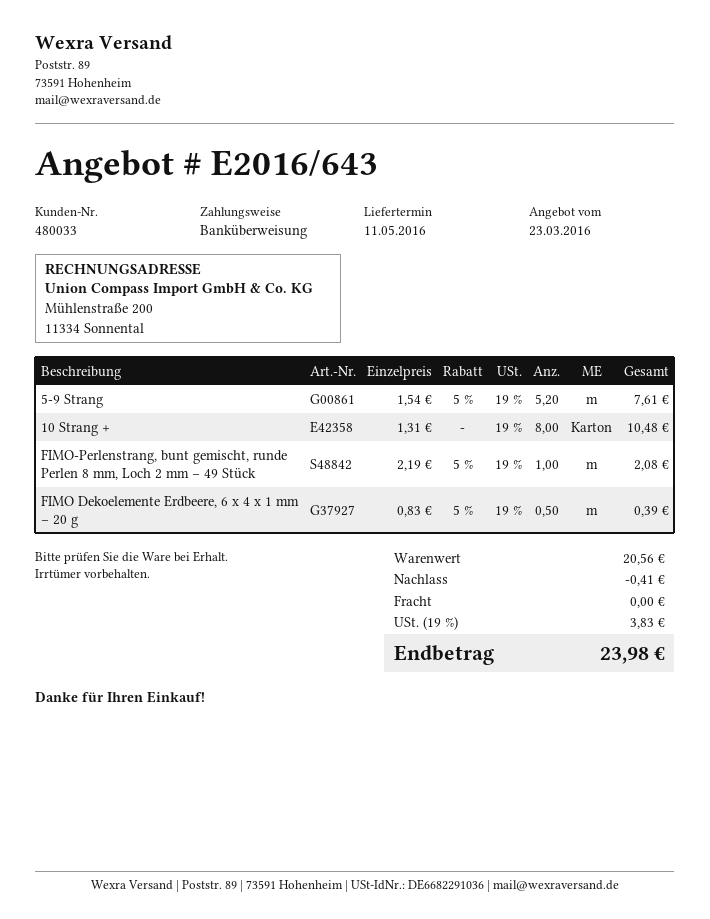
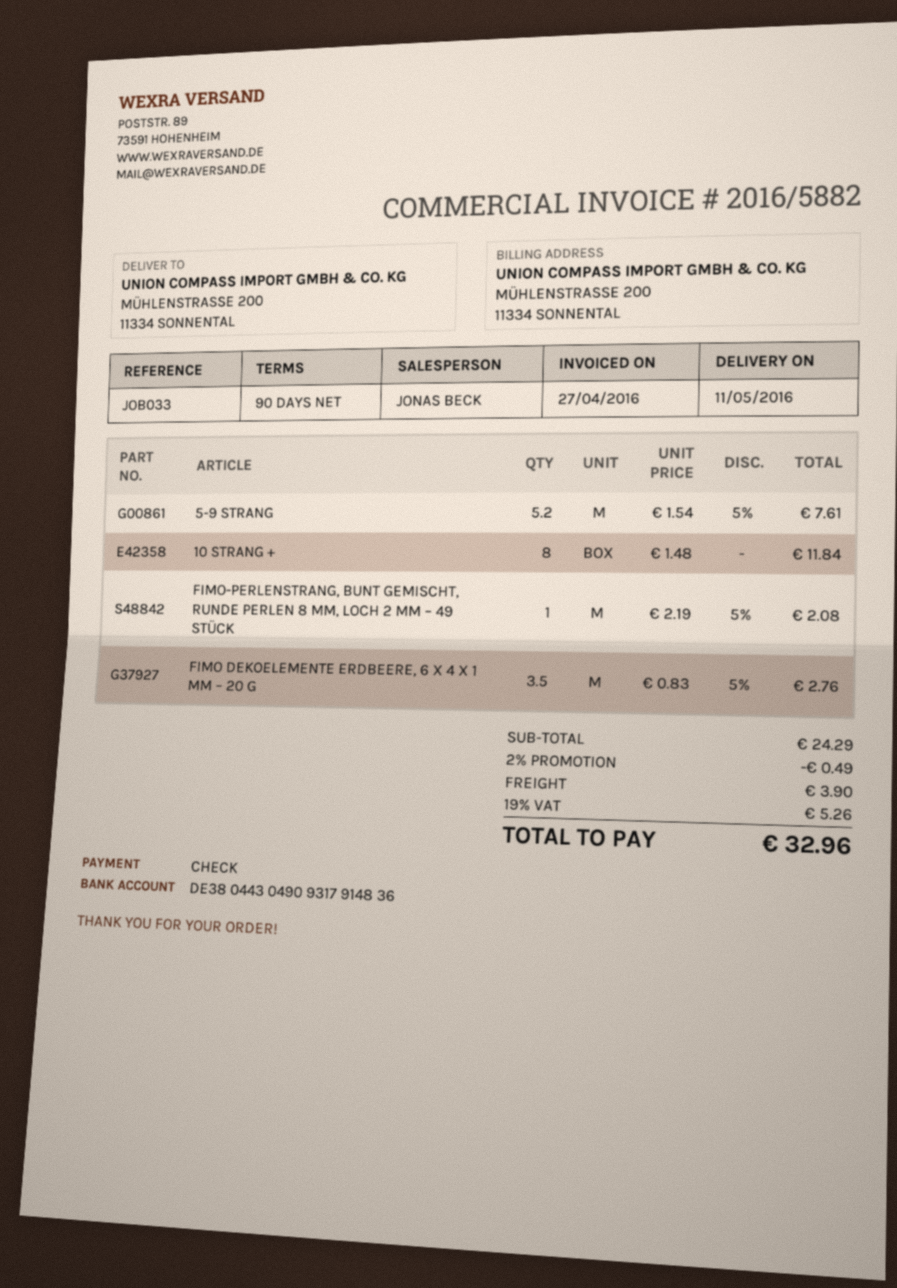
payment method: bank transfer -> cheque
10 Strang +: 8 x 1.31 = 10.48 -> 8 x 1.48 = 11.84
FIMO Dekoelemente Erdbeere, 6 x 4 x 1 mm – 20 g: 0.5 x 0.83 - 5% = 0.39 -> 3.5 x 0.83 - 5% = 2.76
subtotal: 20.56 -> 24.29
discount: 0.41 -> 0.49
shipping: 0.00 -> 3.90
tax: 19% = 3.83 -> 19% = 5.26
total: 23.98 -> 32.96

